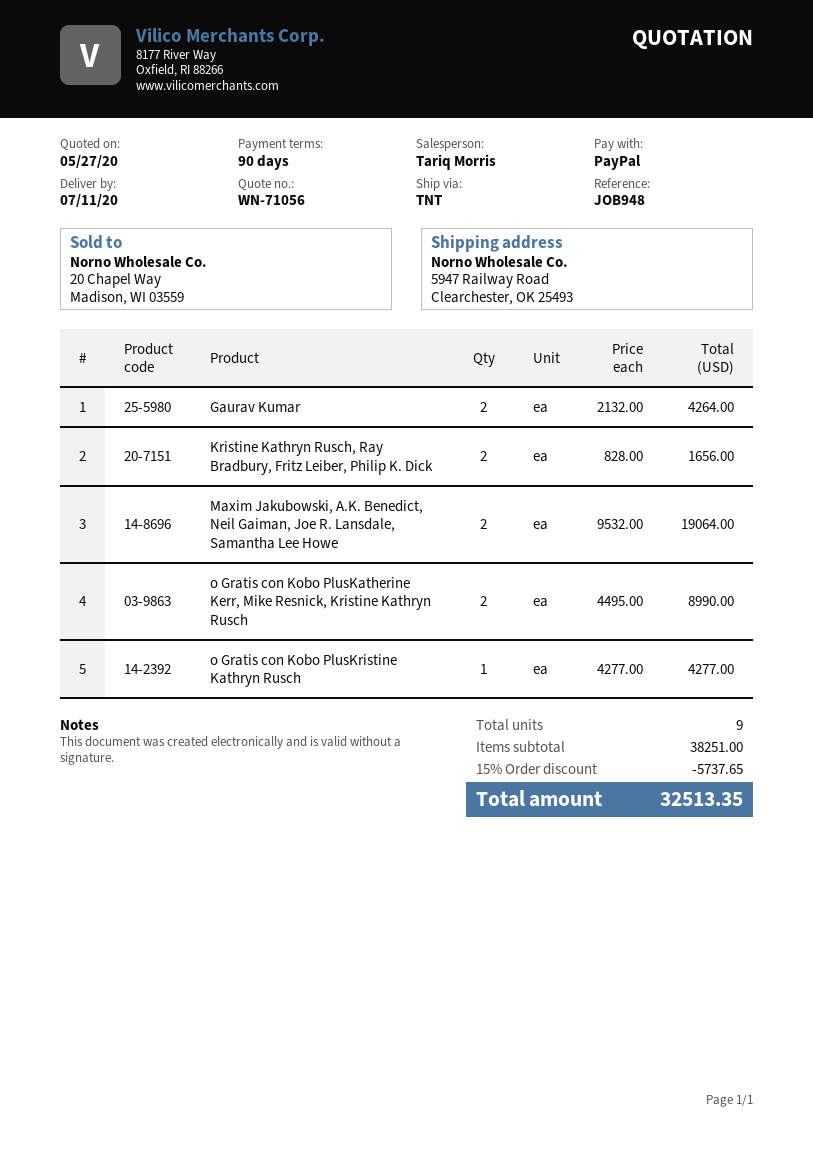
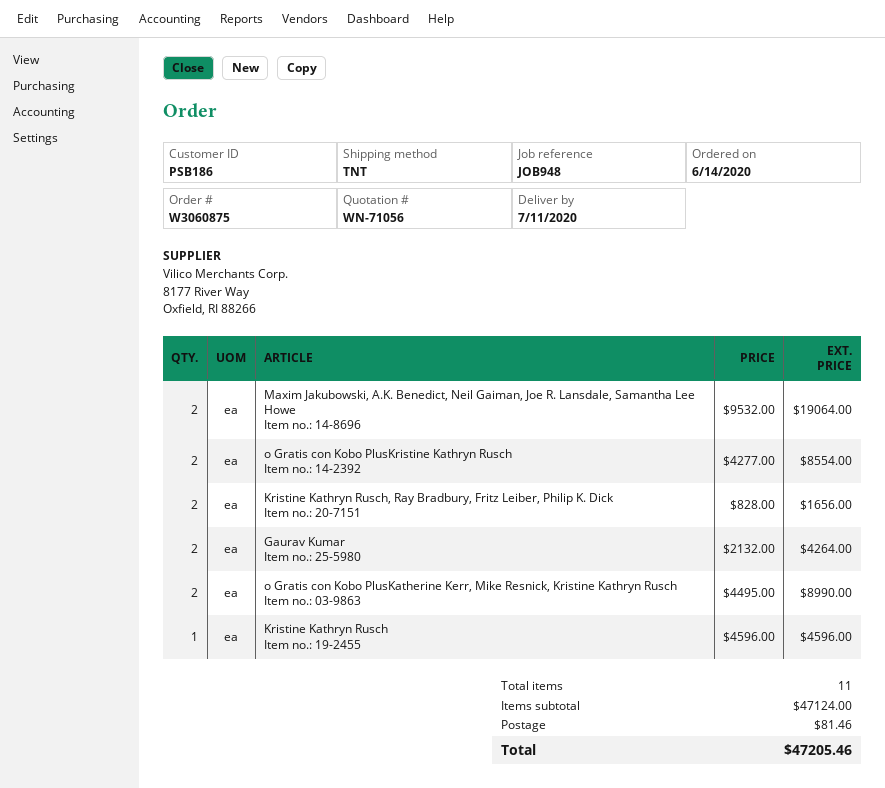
o Gratis con Kobo PlusKristine Kathryn Rusch: 1 x 4277.00 = 4277.00 -> 2 x 4277.00 = 8554.00
Kristine Kathryn Rusch: none -> 1 x 4596.00 = 4596.00
total quantity: 9 -> 11
subtotal: 38251.00 -> 47124.00
discount: 15% = 5737.65 -> none
shipping: none -> 81.46
total: 32513.35 -> 47205.46

